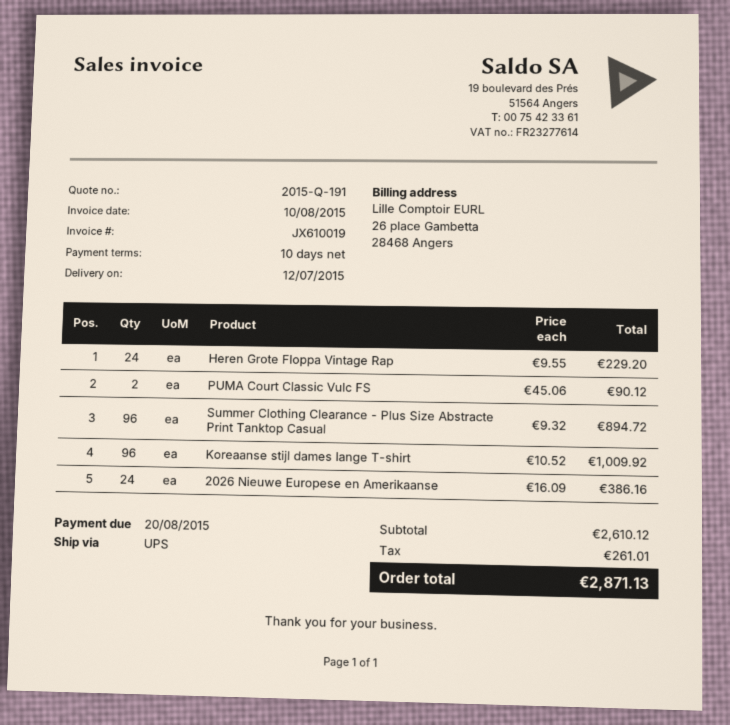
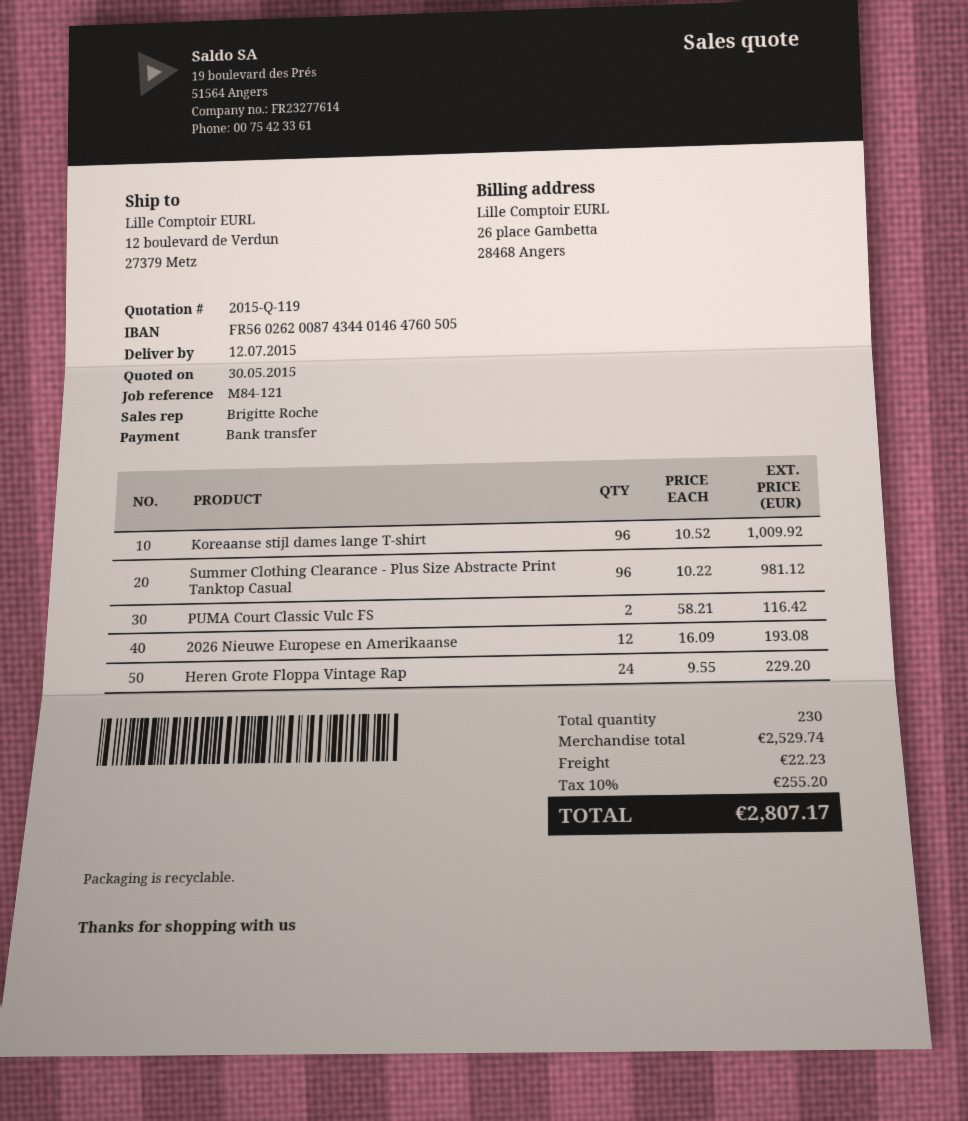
quote number: 2015-Q-191 -> 2015-Q-119
PUMA Court Classic Vulc FS: 2 x 45.06 = 90.12 -> 2 x 58.21 = 116.42
Summer Clothing Clearance - Plus Size Abstracte Print Tanktop Casual: 96 x 9.32 = 894.72 -> 96 x 10.22 = 981.12
2026 Nieuwe Europese en Amerikaanse: 24 x 16.09 = 386.16 -> 12 x 16.09 = 193.08
subtotal: 2610.12 -> 2529.74
shipping: none -> 22.23
tax: 261.01 -> 255.20
total: 2871.13 -> 2807.17

